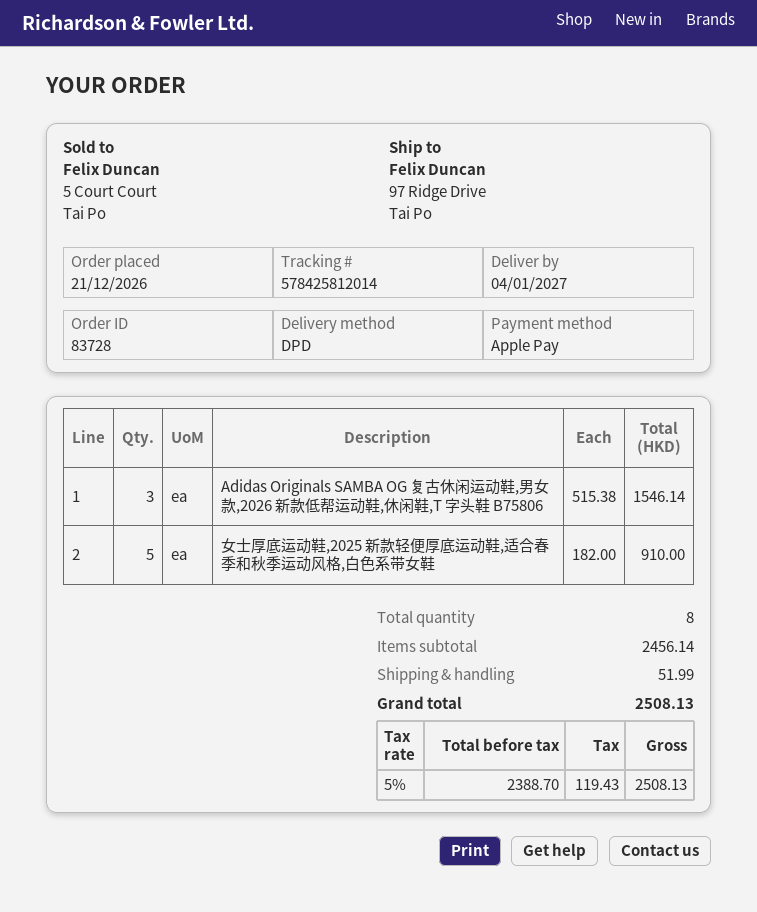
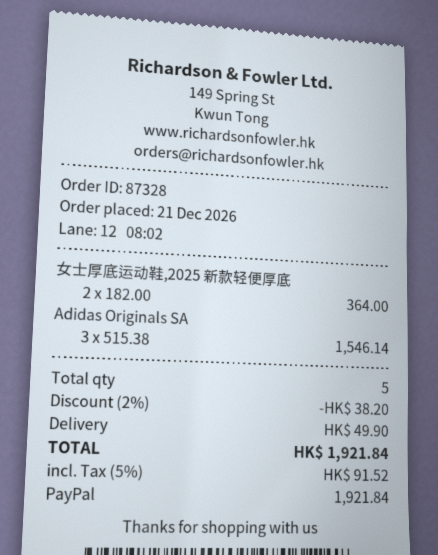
order number: 83728 -> 87328
payment method: Apple Pay -> PayPal
女士厚底运动鞋,2025 新款轻便厚底运动鞋,适合春季和秋季运动风格,白色系带女鞋: 5 x 182.00 = 910.00 -> 2 x 182.00 = 364.00
total quantity: 8 -> 5
discount: none -> 2% = 38.20
shipping: 51.99 -> 49.90
tax: 5% = 119.43 -> 5% = 91.52
total: 2508.13 -> 1921.84

